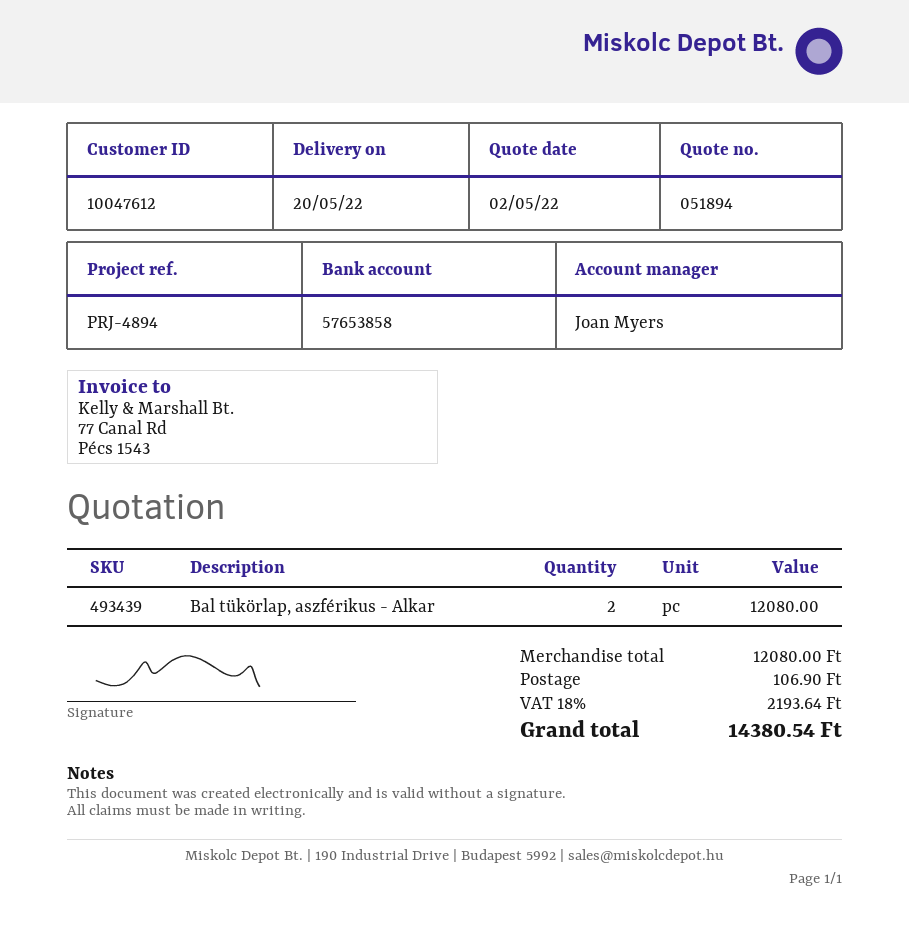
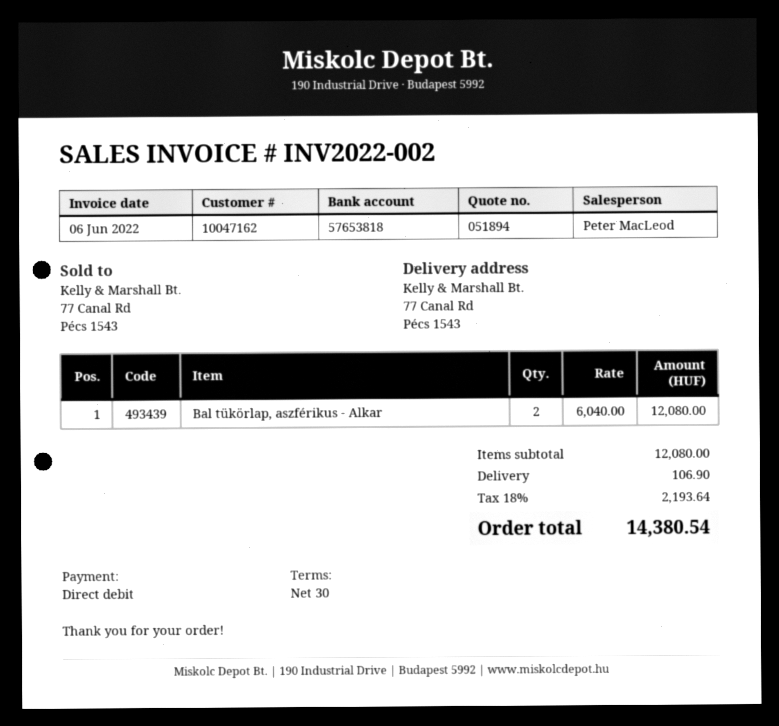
customer number: 10047612 -> 10047162
sales rep: Joan Myers -> Peter MacLeod
bank account: 57653858 -> 57653818

